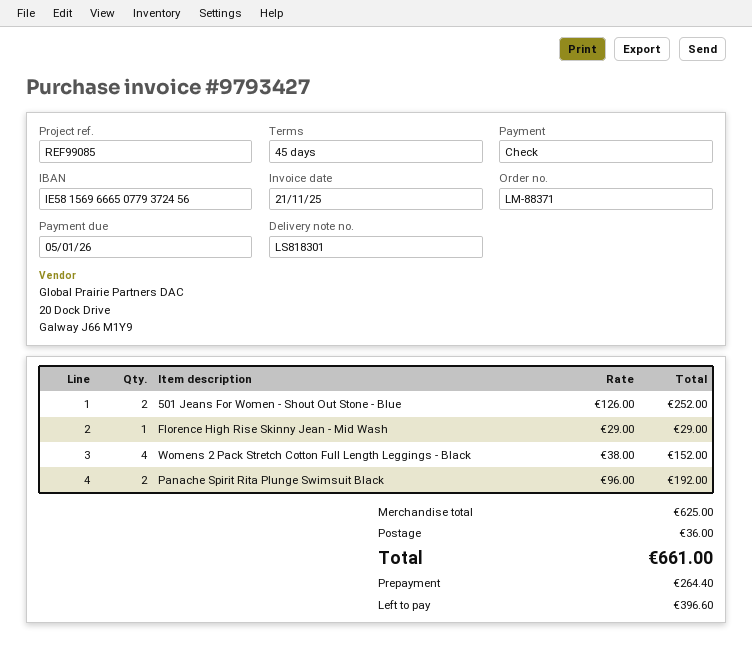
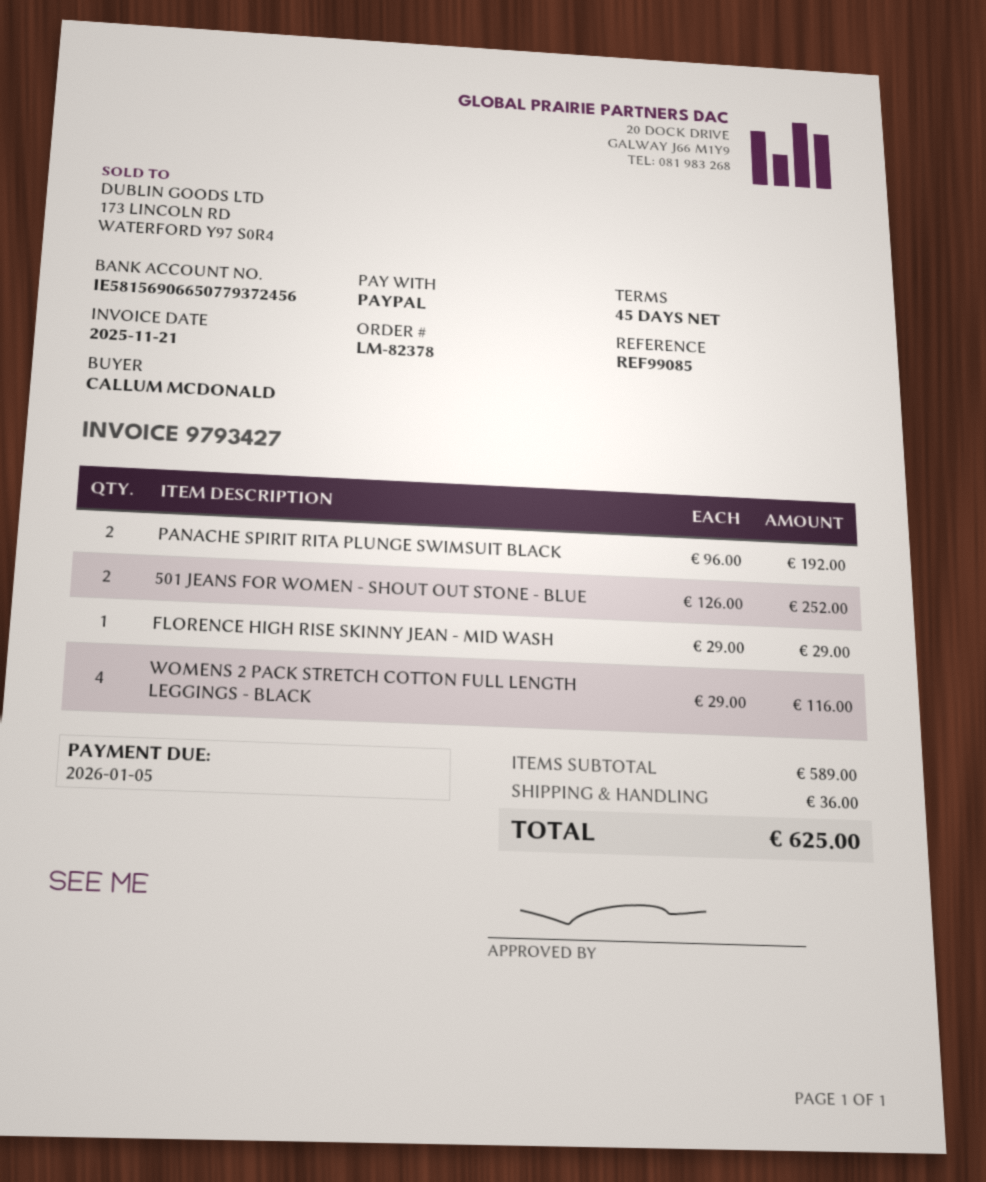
order number: LM-88371 -> LM-82378
payment method: cheque -> PayPal
bank account: IE58156966650779372456 -> IE58156906650779372456
Womens 2 Pack Stretch Cotton Full Length Leggings - Black: 4 x 38.00 = 152.00 -> 4 x 29.00 = 116.00
subtotal: 625.00 -> 589.00
total: 661.00 -> 625.00

